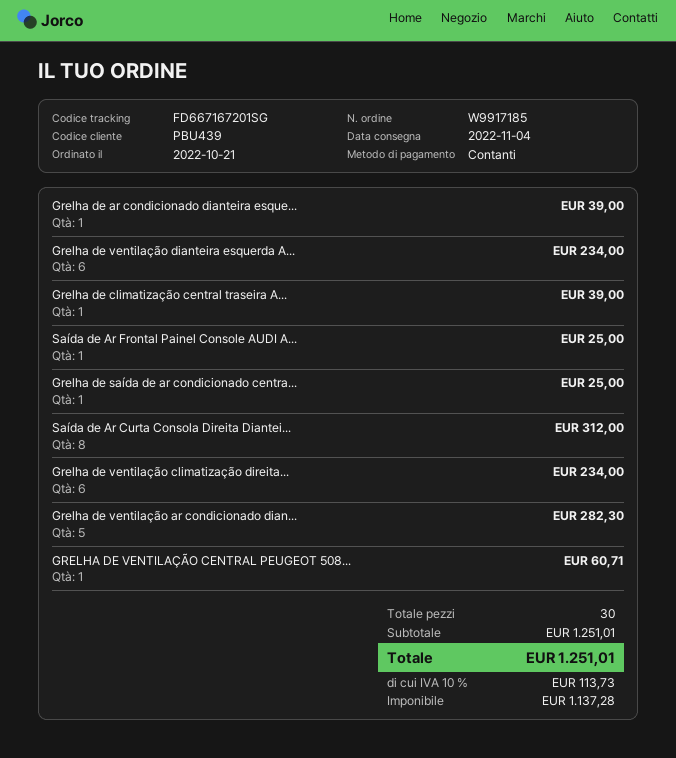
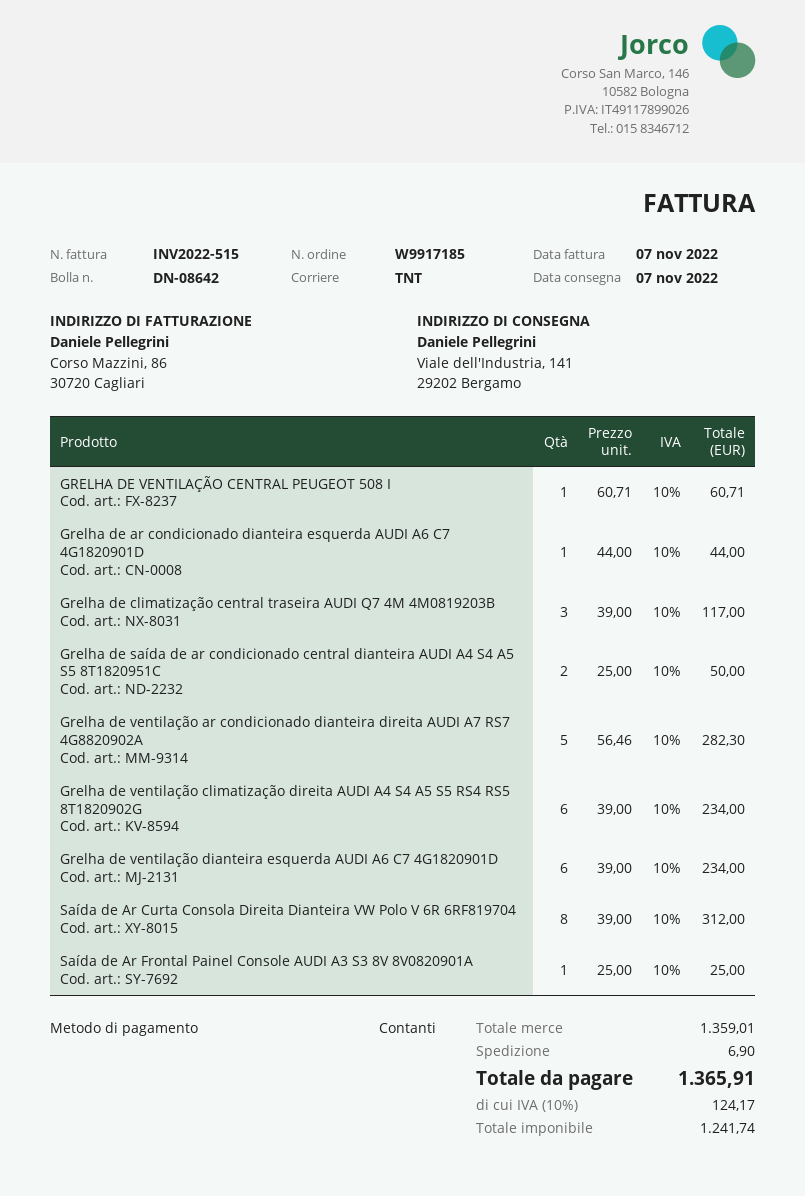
delivery date: 2022-11-04 -> 2022-11-07
Grelha de ar condicionado dianteira esque...: 1 for 39.00 -> 1 for 44.00
Grelha de climatização central traseira A...: 1 for 39.00 -> 3 for 117.00
Grelha de saída de ar condicionado centra...: 1 for 25.00 -> 2 for 50.00
subtotal: 1251.01 -> 1359.01
shipping: none -> 6.90
net: 1137.28 -> 1241.74
tax: 10% = 113.73 -> 10% = 124.17
total: 1251.01 -> 1365.91

